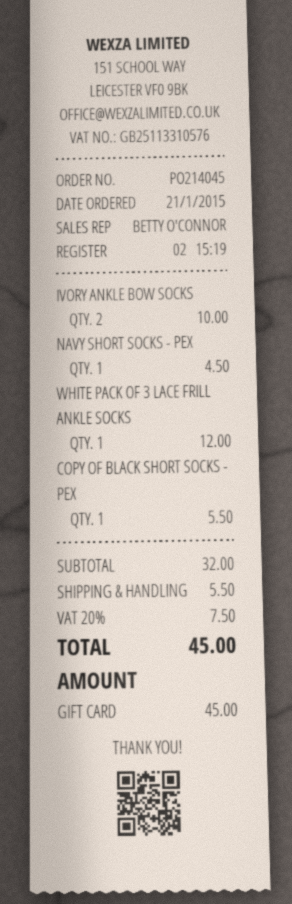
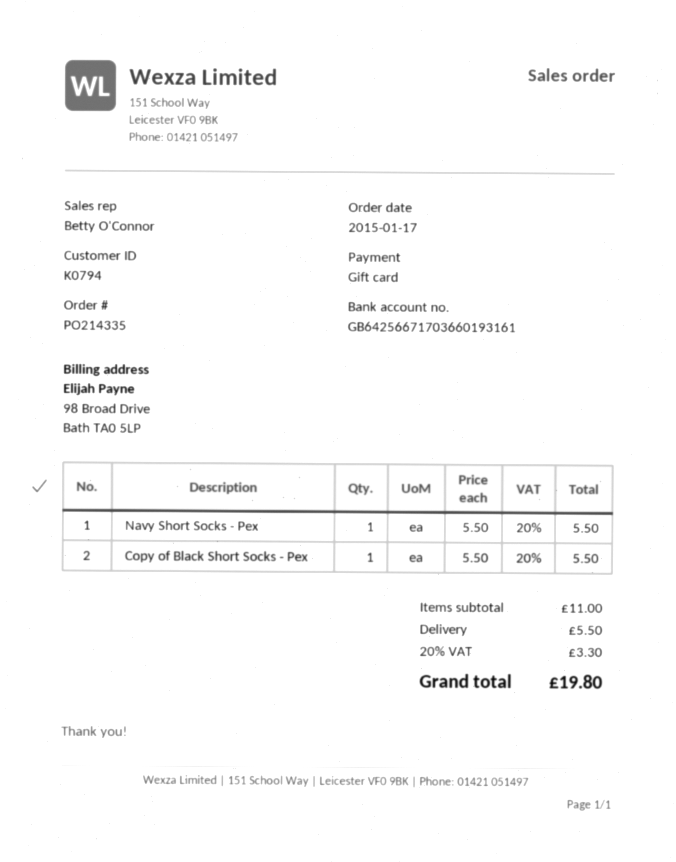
order number: PO214045 -> PO214335
order date: 2015-01-21 -> 2015-01-17
IVORY ANKLE BOW SOCKS: 2 for 10.00 -> none
NAVY SHORT SOCKS - PEX: 1 for 4.50 -> 1 for 5.50
WHITE PACK OF 3 LACE FRILL ANKLE SOCKS: 1 for 12.00 -> none
subtotal: 32.00 -> 11.00
tax: 20% = 7.50 -> 20% = 3.30
total: 45.00 -> 19.80

